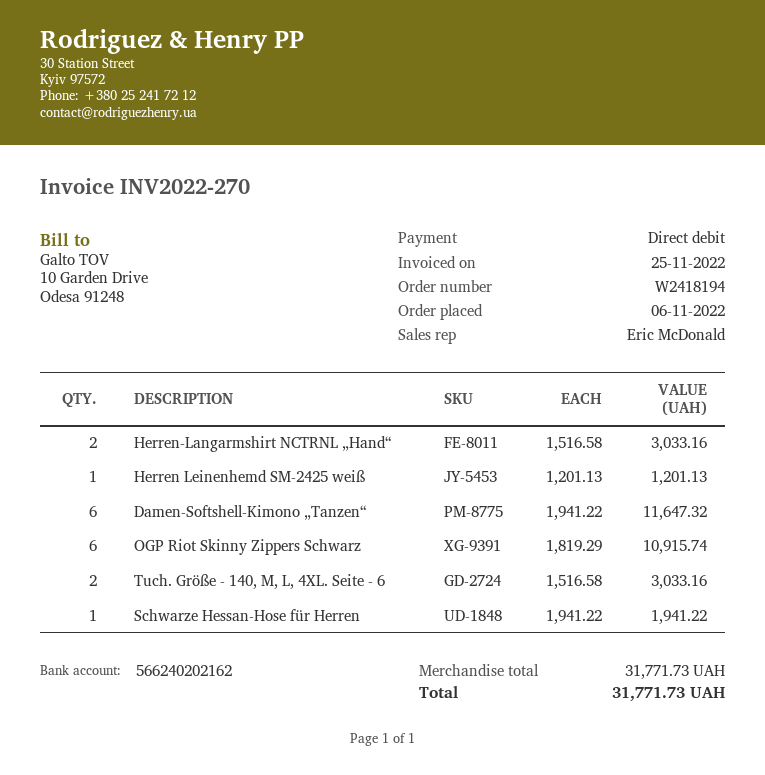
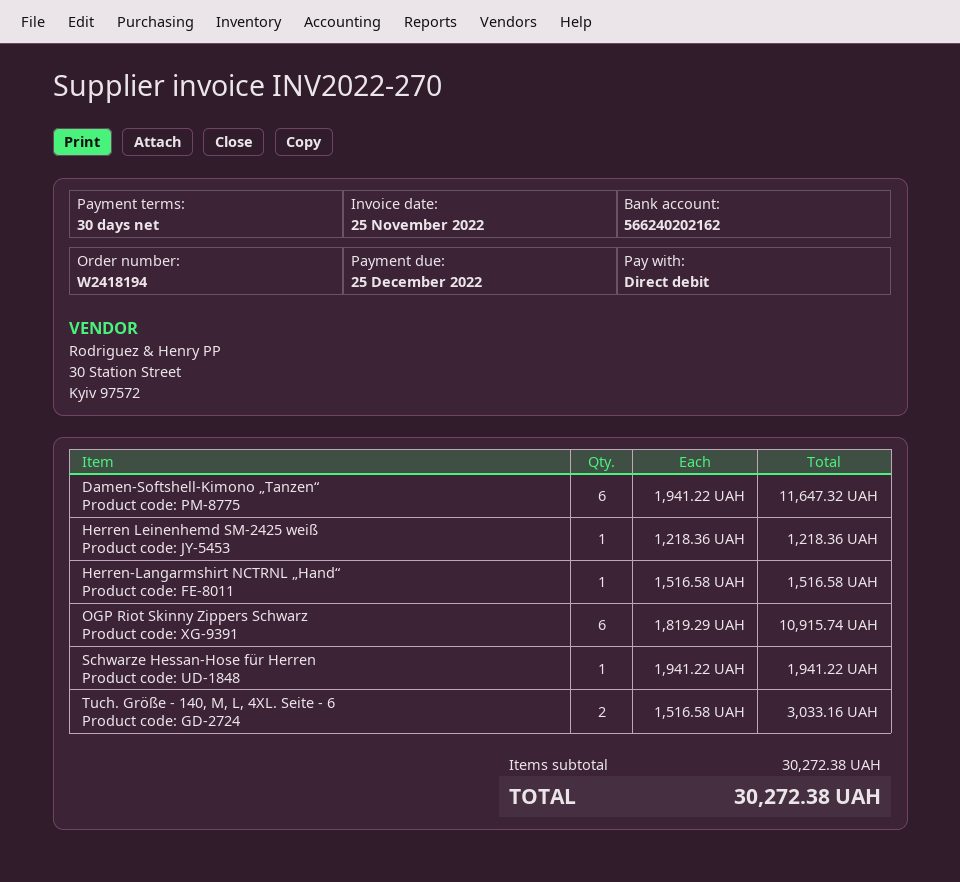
Herren-Langarmshirt NCTRNL „Hand“: 2 x 1516.58 = 3033.16 -> 1 x 1516.58 = 1516.58
Herren Leinenhemd SM-2425 weiß: 1 x 1201.13 = 1201.13 -> 1 x 1218.36 = 1218.36
subtotal: 31771.73 -> 30272.38
total: 31771.73 -> 30272.38

